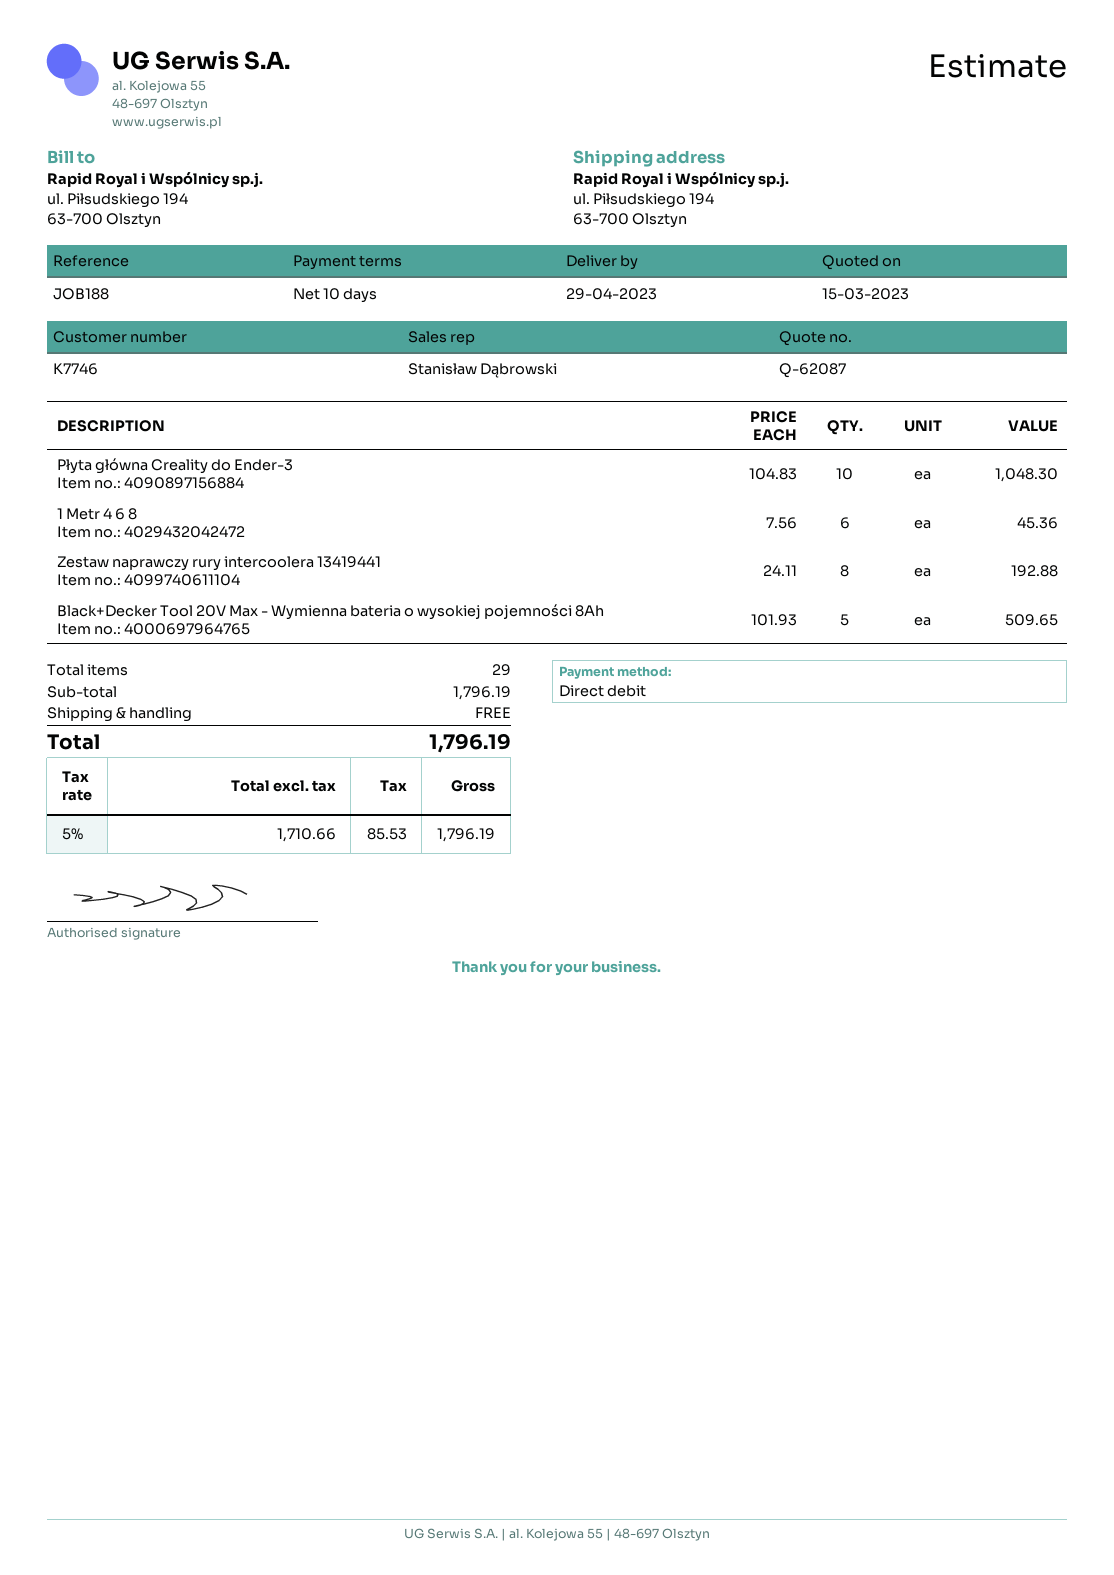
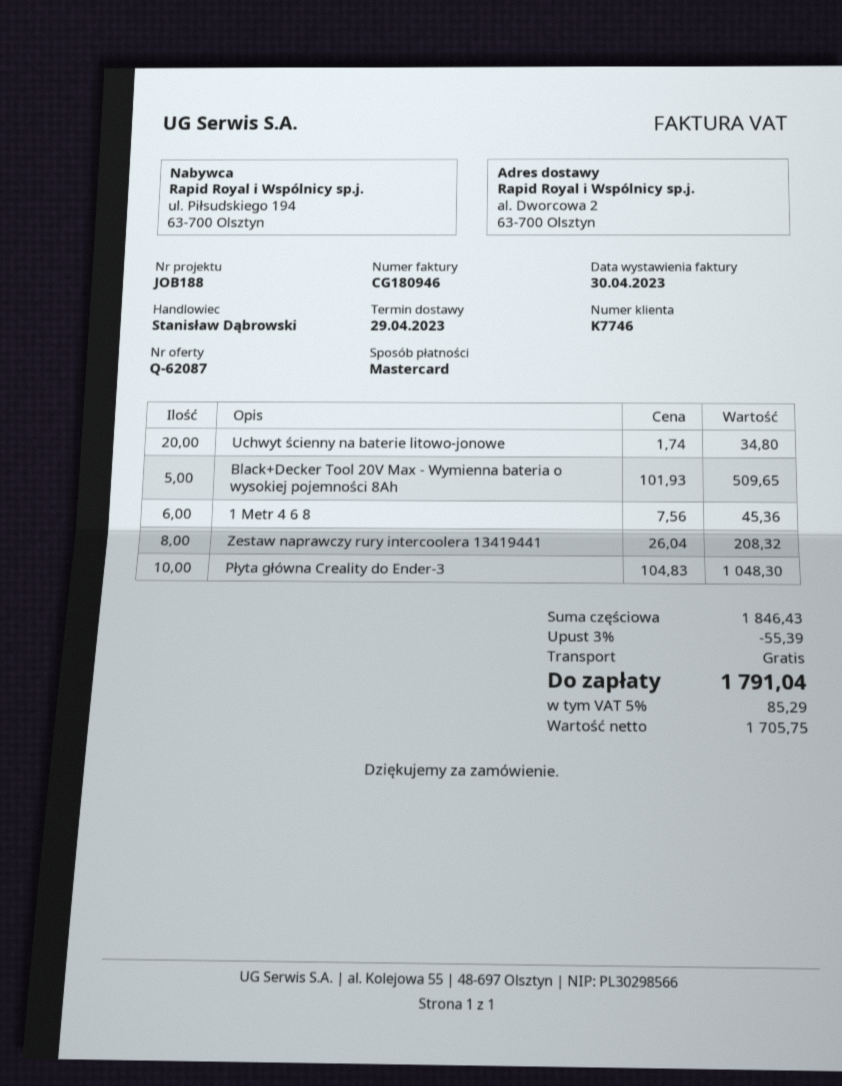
payment method: direct debit -> Mastercard
ship to: ul. Piłsudskiego 194, 63-700 Olsztyn -> al. Dworcowa 2, 63-700 Olsztyn
Zestaw naprawczy rury intercoolera 13419441: 8 x 24.11 = 192.88 -> 8 x 26.04 = 208.32
Uchwyt ścienny na baterie litowo-jonowe: none -> 20 x 1.74 = 34.80
subtotal: 1796.19 -> 1846.43
discount: none -> 3% = 55.39
net: 1710.66 -> 1705.75
tax: 5% = 85.53 -> 5% = 85.29
total: 1796.19 -> 1791.04

